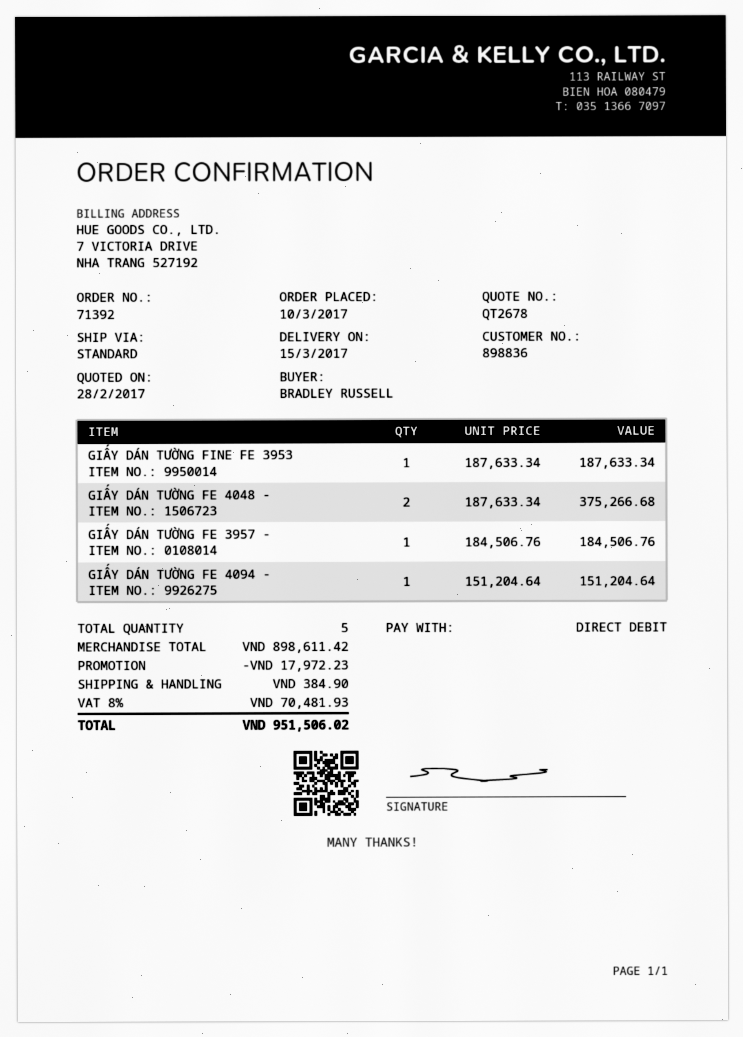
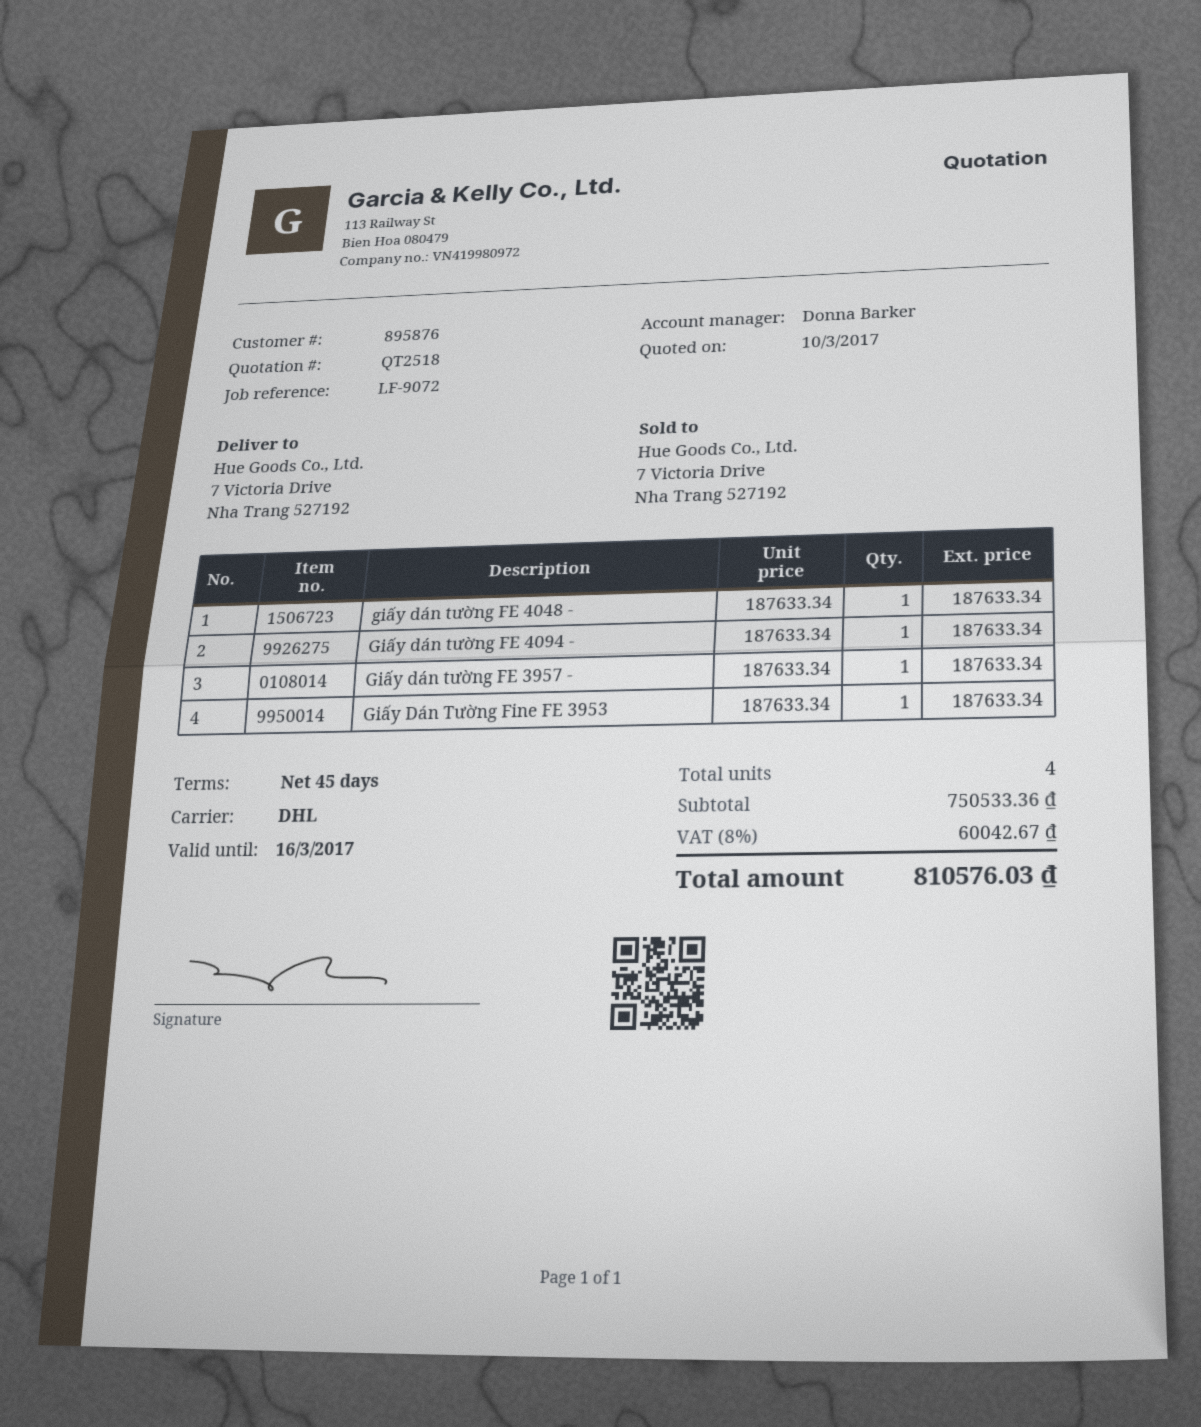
quote number: QT2678 -> QT2518
quote date: 2017-02-28 -> 2017-03-10
customer number: 898836 -> 895876
shipping method: standard -> DHL
GIẤY DÁN TƯỜNG FE 4048 -: 2 x 187633.34 = 375266.68 -> 1 x 187633.34 = 187633.34
GIẤY DÁN TƯỜNG FE 3957 -: 1 x 184506.76 = 184506.76 -> 1 x 187633.34 = 187633.34
GIẤY DÁN TƯỜNG FE 4094 -: 1 x 151204.64 = 151204.64 -> 1 x 187633.34 = 187633.34
total quantity: 5 -> 4
subtotal: 898611.42 -> 750533.36
discount: 17972.23 -> none
shipping: 384.90 -> none
tax: 8% = 70481.93 -> 8% = 60042.67
total: 951506.02 -> 810576.03

